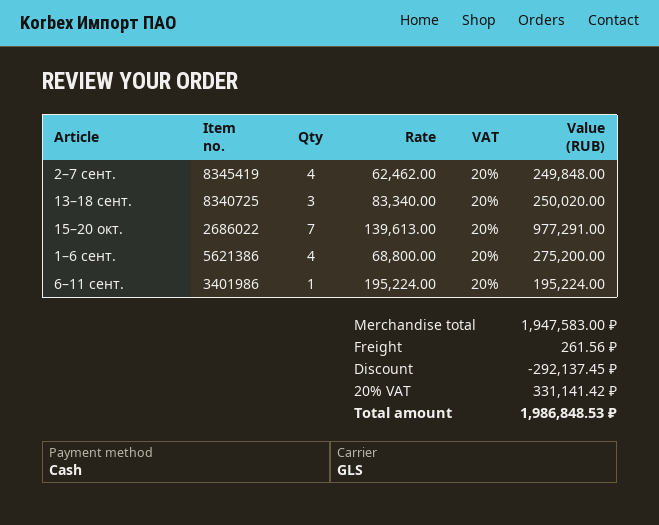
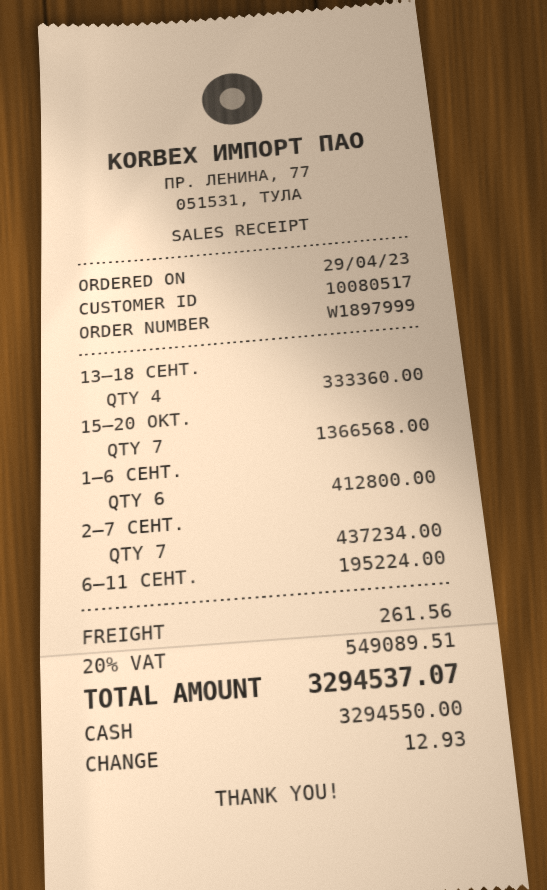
2–7 сент.: 4 for 249848.00 -> 7 for 437234.00
13–18 сент.: 3 for 250020.00 -> 4 for 333360.00
15–20 окт.: 7 for 977291.00 -> 7 for 1366568.00
1–6 сент.: 4 for 275200.00 -> 6 for 412800.00
discount: 292137.45 -> none
tax: 20% = 331141.42 -> 20% = 549089.51
total: 1986848.53 -> 3294537.07

